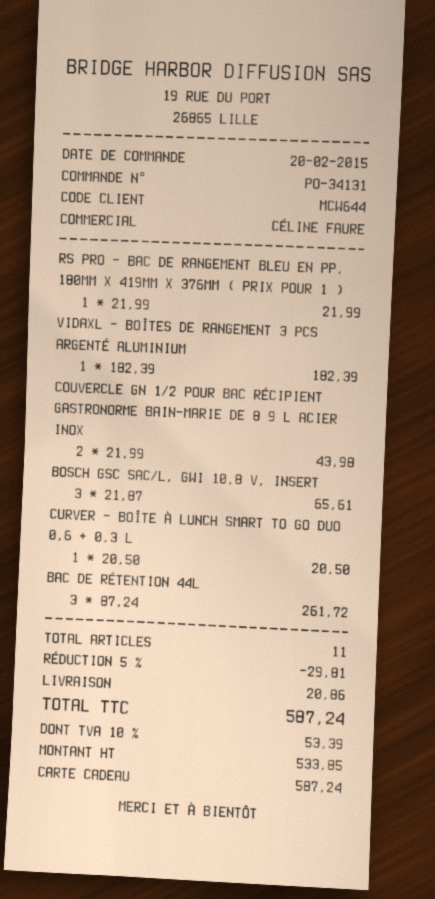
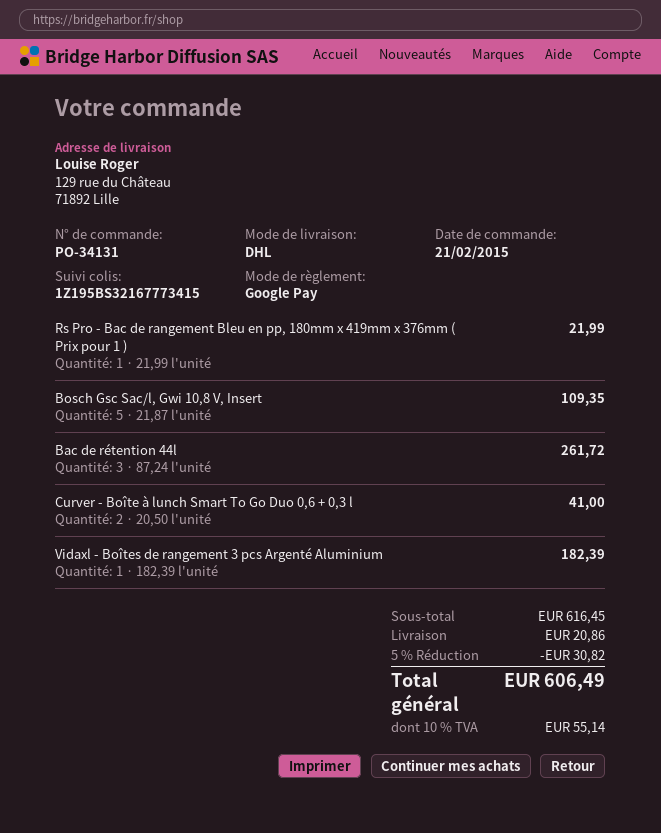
order date: 2015-02-20 -> 2015-02-21
payment method: gift card -> Google Pay
COUVERCLE GN 1/2 POUR BAC RÉCIPIENT GASTRONORME BAIN-MARIE DE 8 9 L ACIER INOX: 2 x 21.99 = 43.98 -> none
BOSCH GSC SAC/L, GWI 10,8 V, INSERT: 3 x 21.87 = 65.61 -> 5 x 21.87 = 109.35
CURVER - BOÎTE À LUNCH SMART TO GO DUO 0,6 + 0,3 L: 1 x 20.50 = 20.50 -> 2 x 20.50 = 41.00
discount: 5% = 29.81 -> 5% = 30.82
tax: 10% = 53.39 -> 10% = 55.14
total: 587.24 -> 606.49

